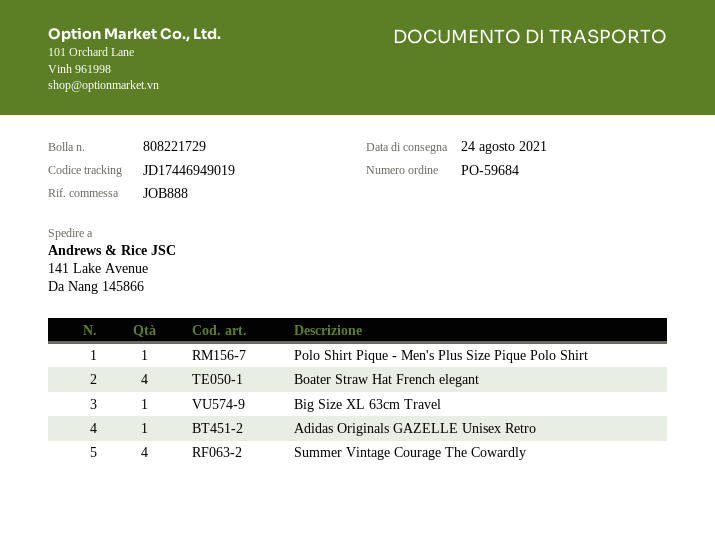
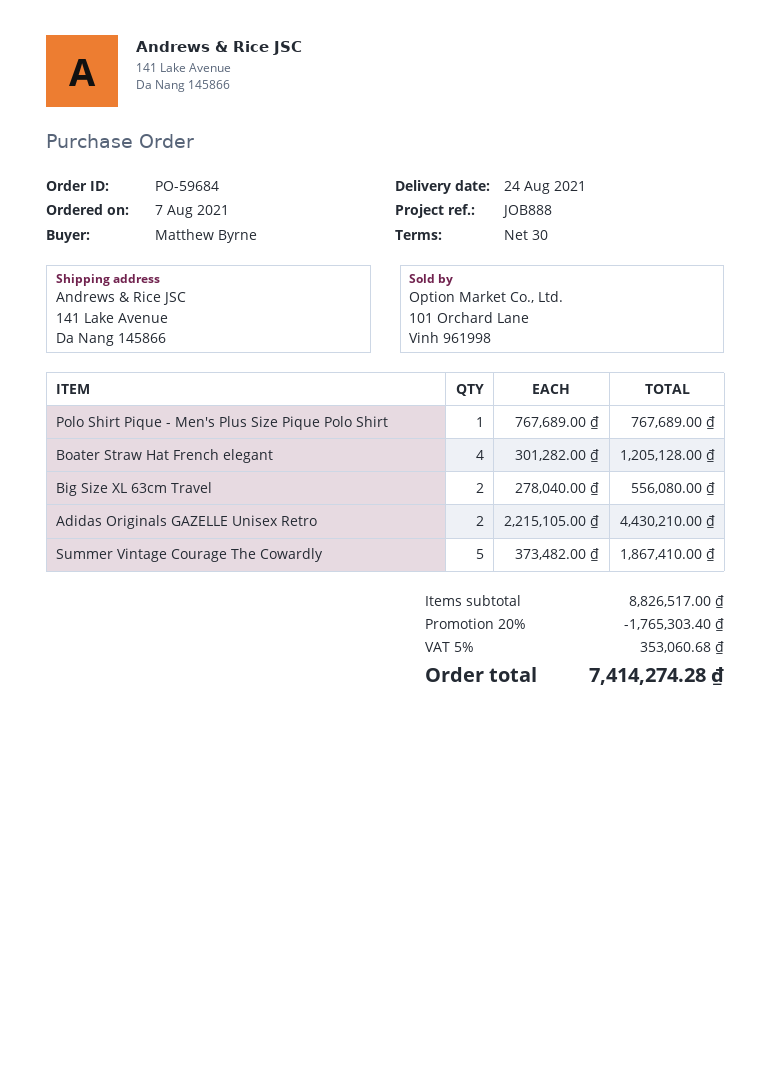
Big Size XL 63cm Travel: 1 -> 2
Adidas Originals GAZELLE Unisex Retro: 1 -> 2
Summer Vintage Courage The Cowardly: 4 -> 5

